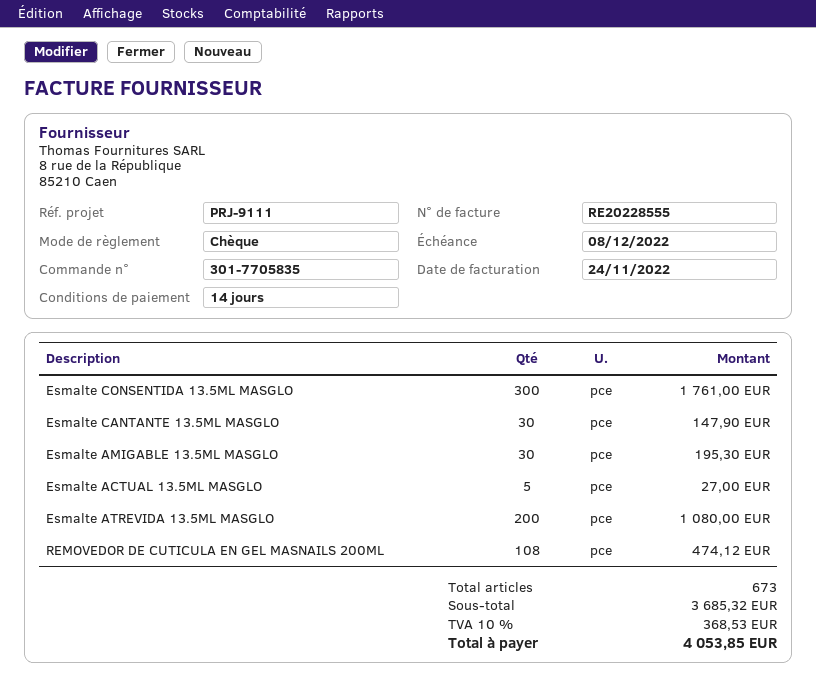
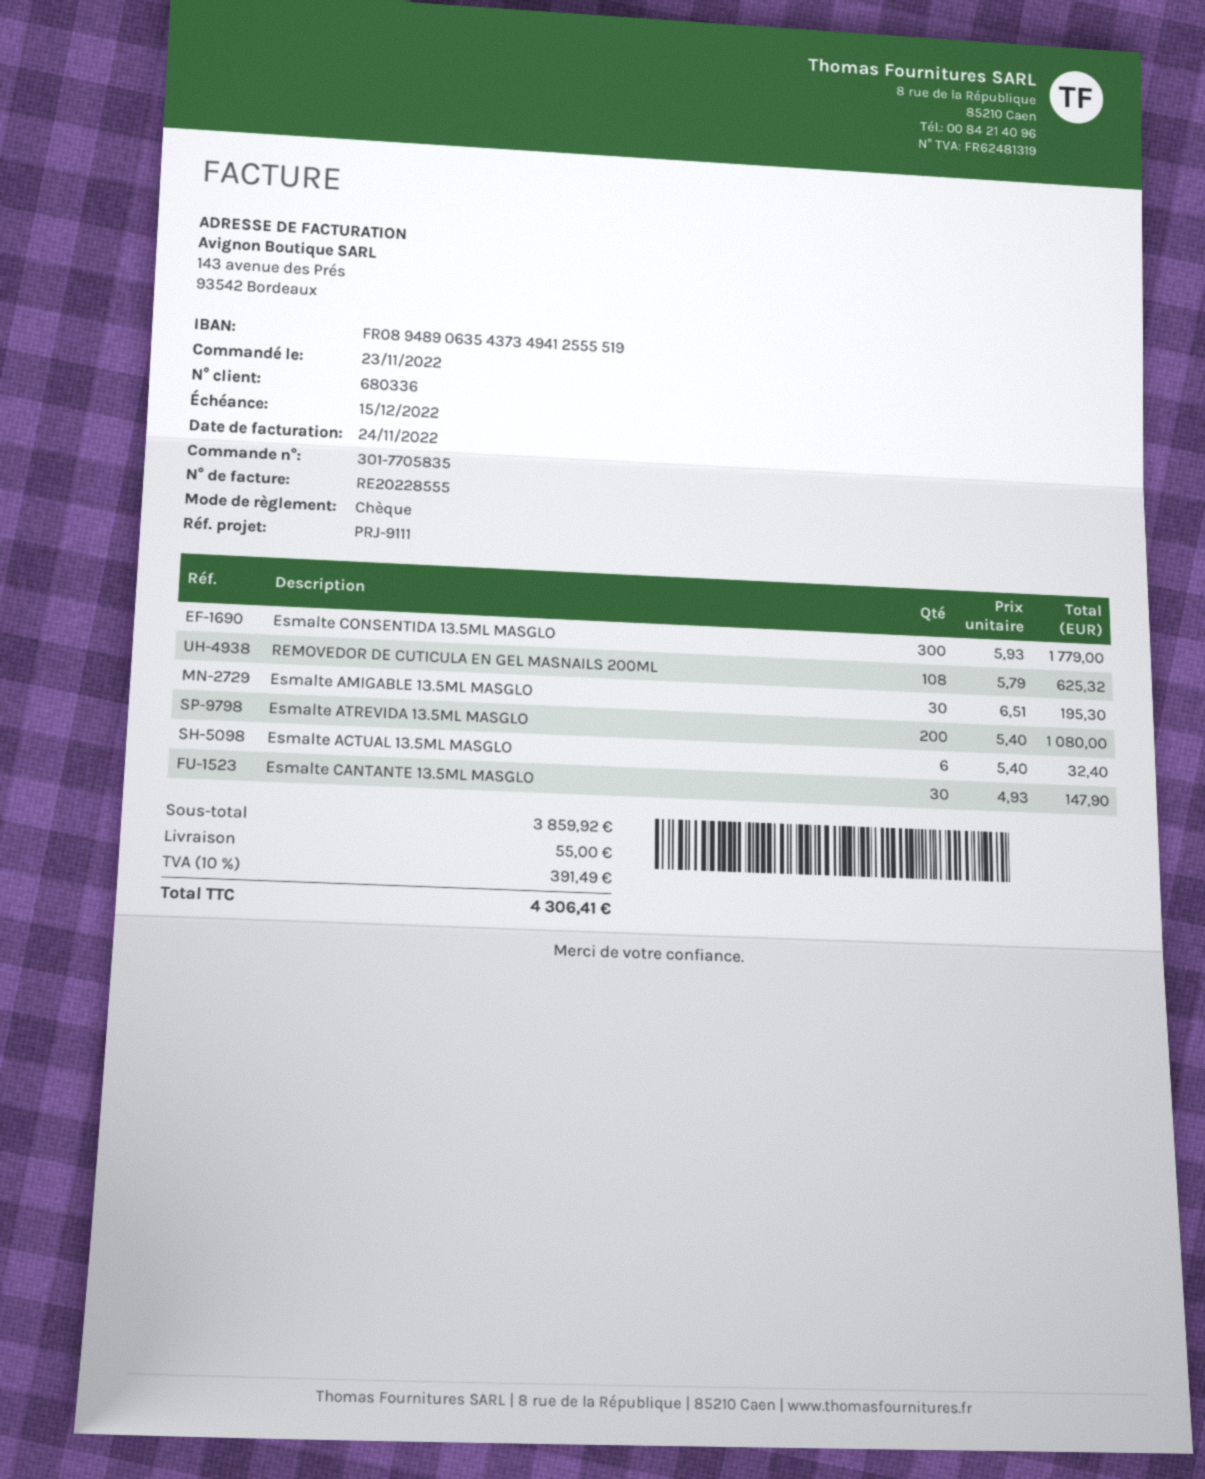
due date: 2022-12-08 -> 2022-12-15
Esmalte CONSENTIDA 13.5ML MASGLO: 300 for 1761.00 -> 300 for 1779.00
Esmalte ACTUAL 13.5ML MASGLO: 5 for 27.00 -> 6 for 32.40
REMOVEDOR DE CUTICULA EN GEL MASNAILS 200ML: 108 for 474.12 -> 108 for 625.32
subtotal: 3685.32 -> 3859.92
shipping: none -> 55.00
tax: 10% = 368.53 -> 10% = 391.49
total: 4053.85 -> 4306.41

